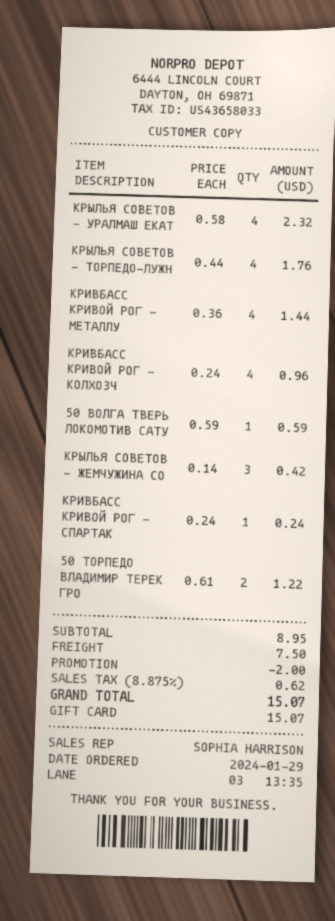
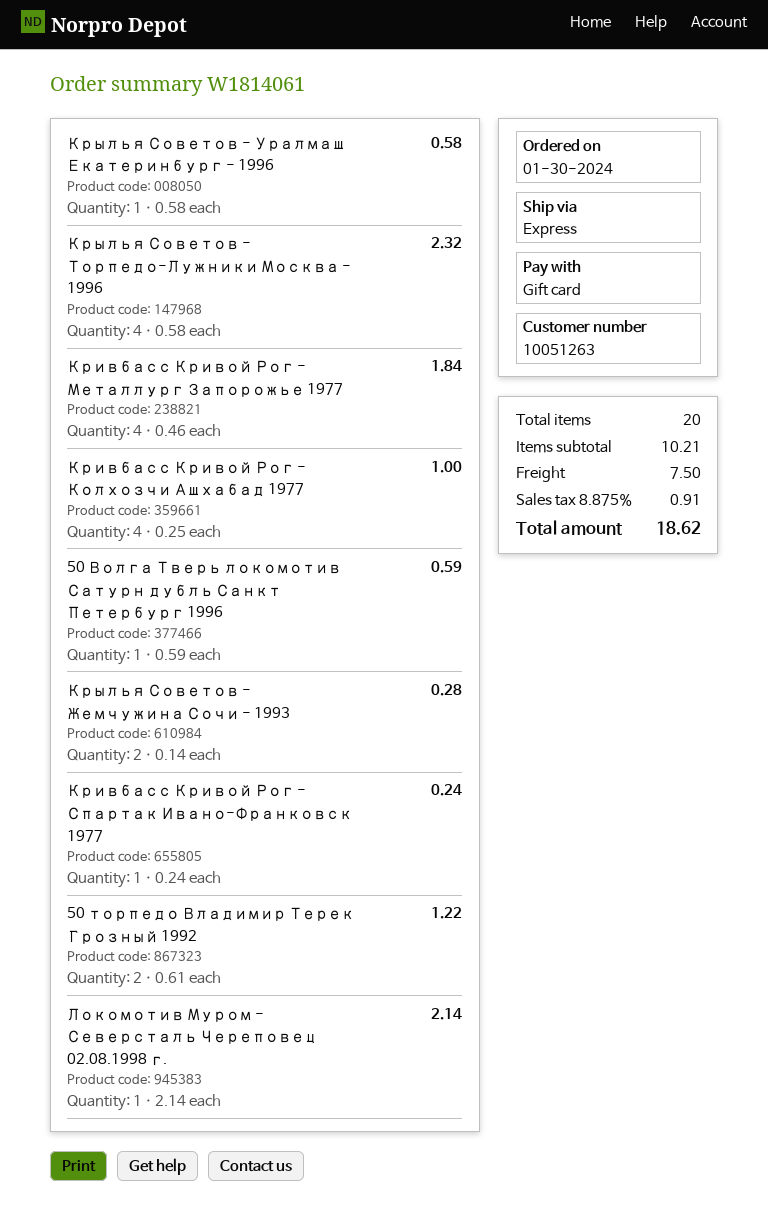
order date: 2024-01-29 -> 2024-01-30
КРЫЛЬЯ СОВЕТОВ - УРАЛМАШ ЕКАТ: 4 x 0.58 = 2.32 -> 1 x 0.58 = 0.58
КРЫЛЬЯ СОВЕТОВ - ТОРПЕДО-ЛУЖН: 4 x 0.44 = 1.76 -> 4 x 0.58 = 2.32
КРИВБАСС КРИВОЙ РОГ - МЕТАЛЛУ: 4 x 0.36 = 1.44 -> 4 x 0.46 = 1.84
КРИВБАСС КРИВОЙ РОГ - КОЛХОЗЧ: 4 x 0.24 = 0.96 -> 4 x 0.25 = 1.00
КРЫЛЬЯ СОВЕТОВ - ЖЕМЧУЖИНА СО: 3 x 0.14 = 0.42 -> 2 x 0.14 = 0.28
Локомотив Муром - Северсталь Череповец 02.08.1998 г.: none -> 1 x 2.14 = 2.14
subtotal: 8.95 -> 10.21
discount: 2.00 -> none
tax: 8.875% = 0.62 -> 8.875% = 0.91
total: 15.07 -> 18.62

